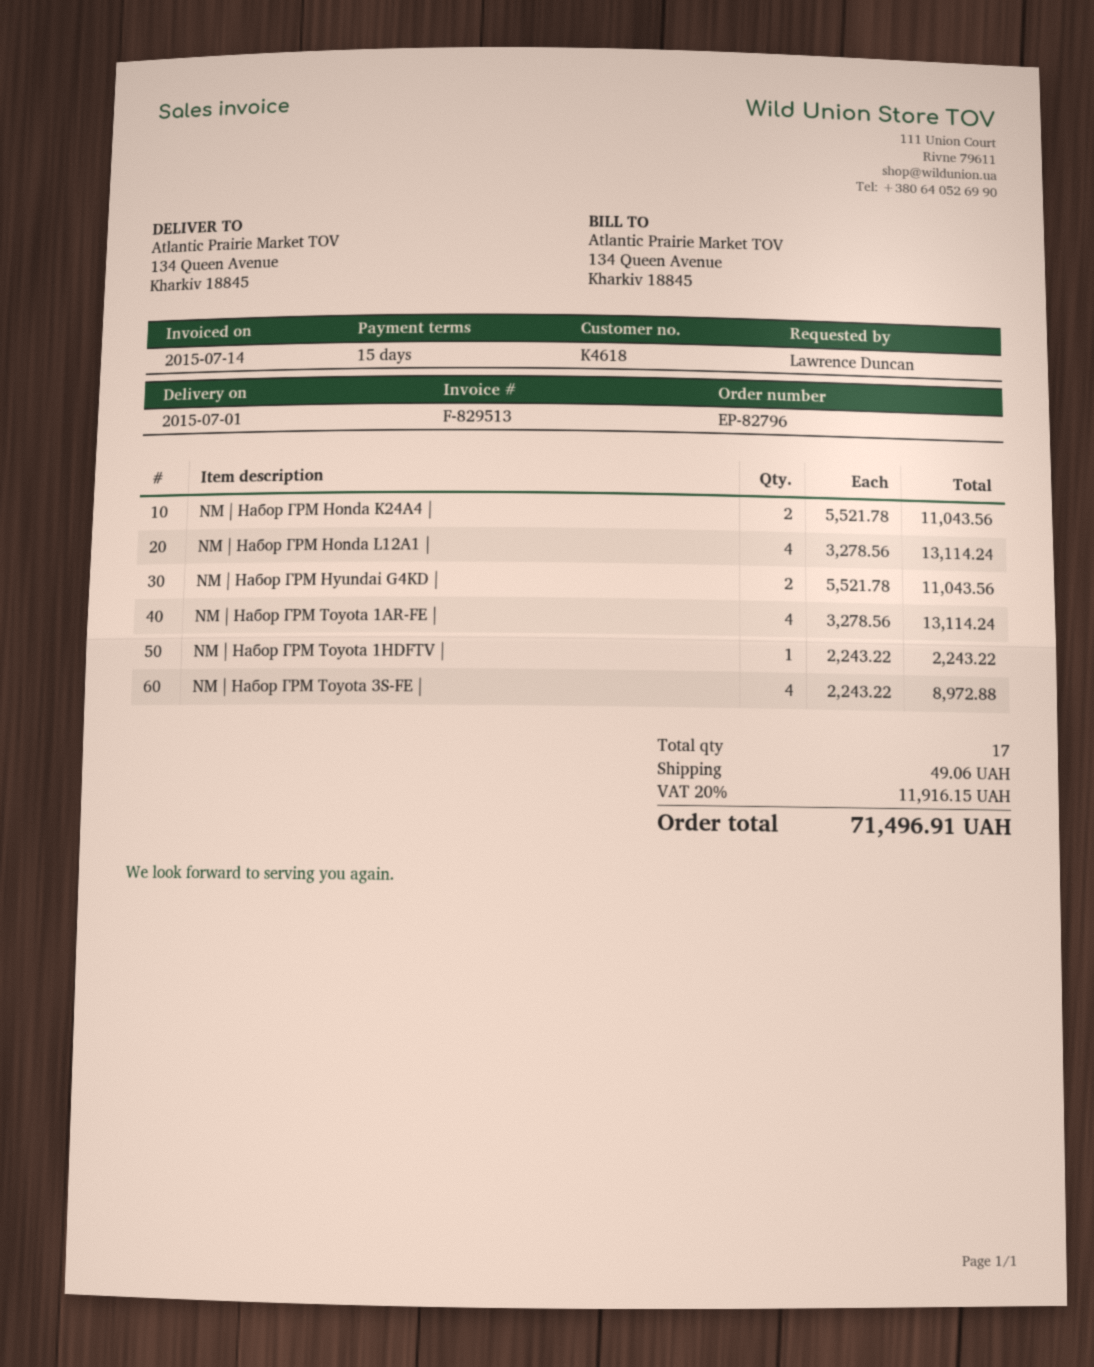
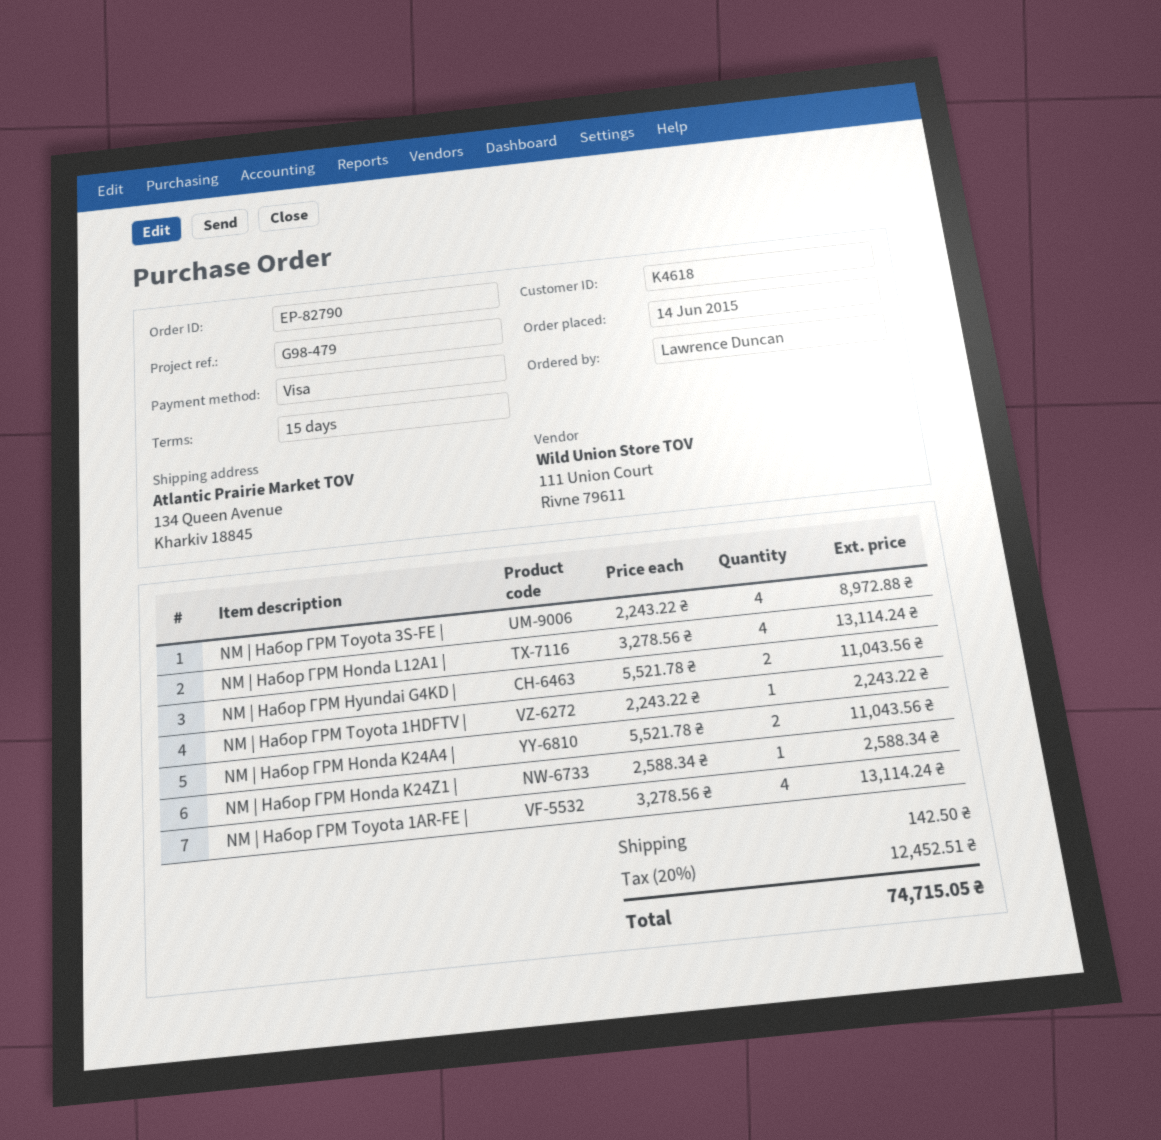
order number: EP-82796 -> EP-82790
NM | Набор ГРМ Honda K24Z1 |: none -> 1 x 2588.34 = 2588.34
shipping: 49.06 -> 142.50
tax: 20% = 11916.15 -> 20% = 12452.51
total: 71496.91 -> 74715.05

